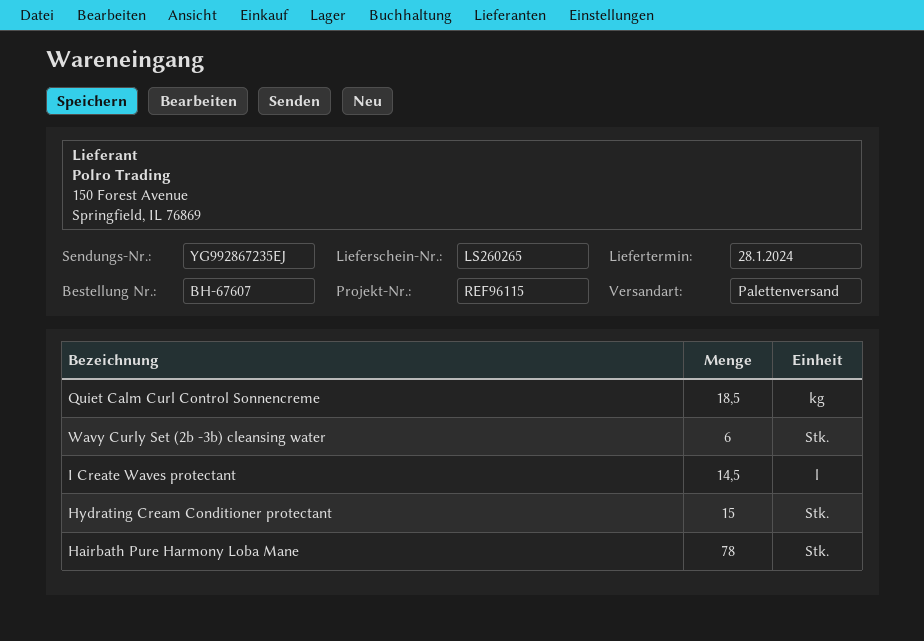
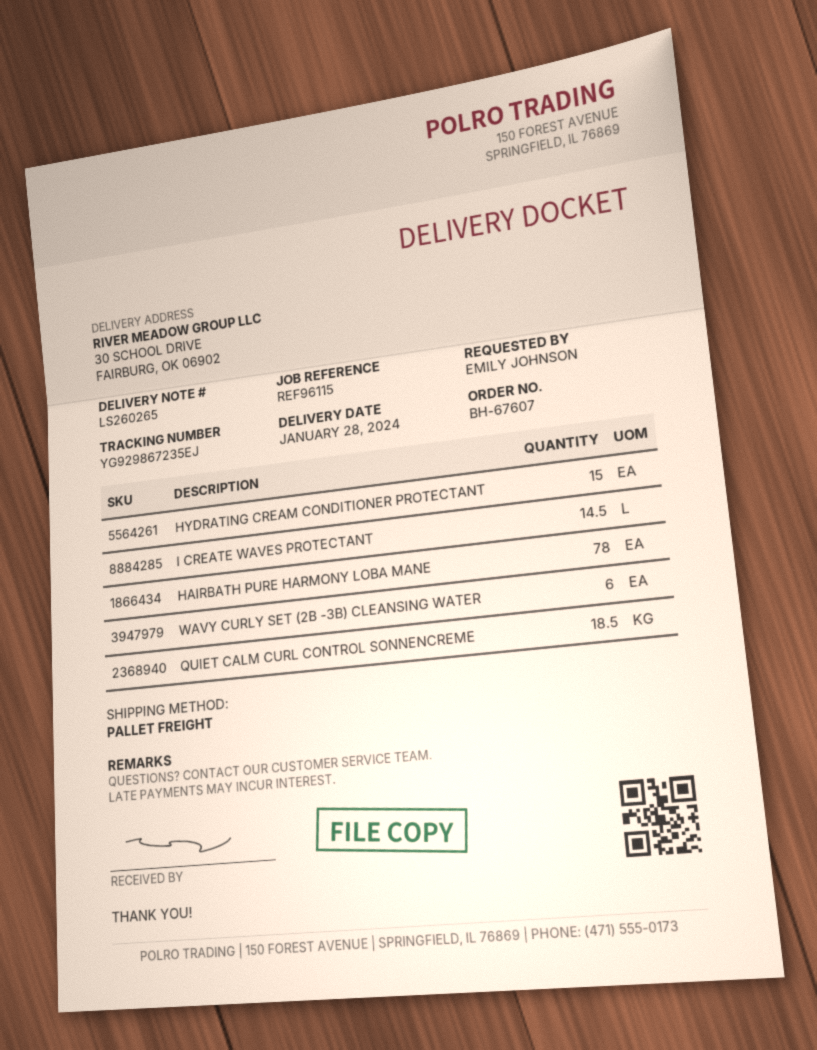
tracking number: YG992867235EJ -> YG929867235EJ

